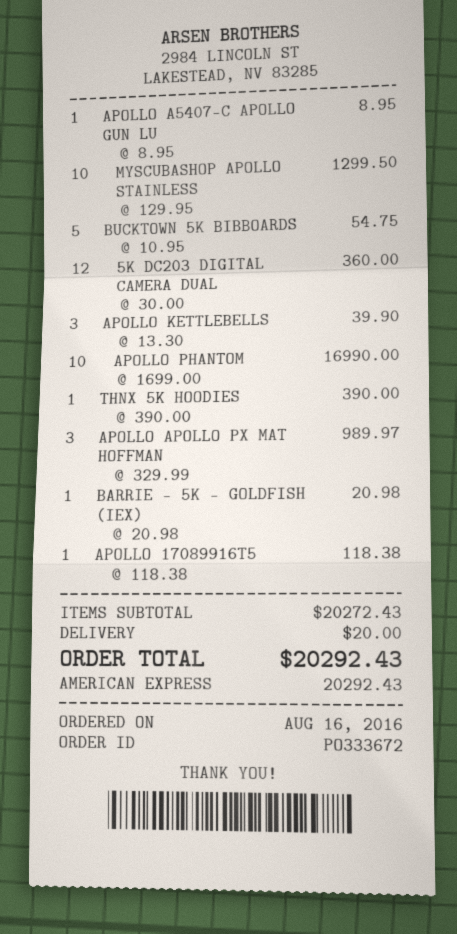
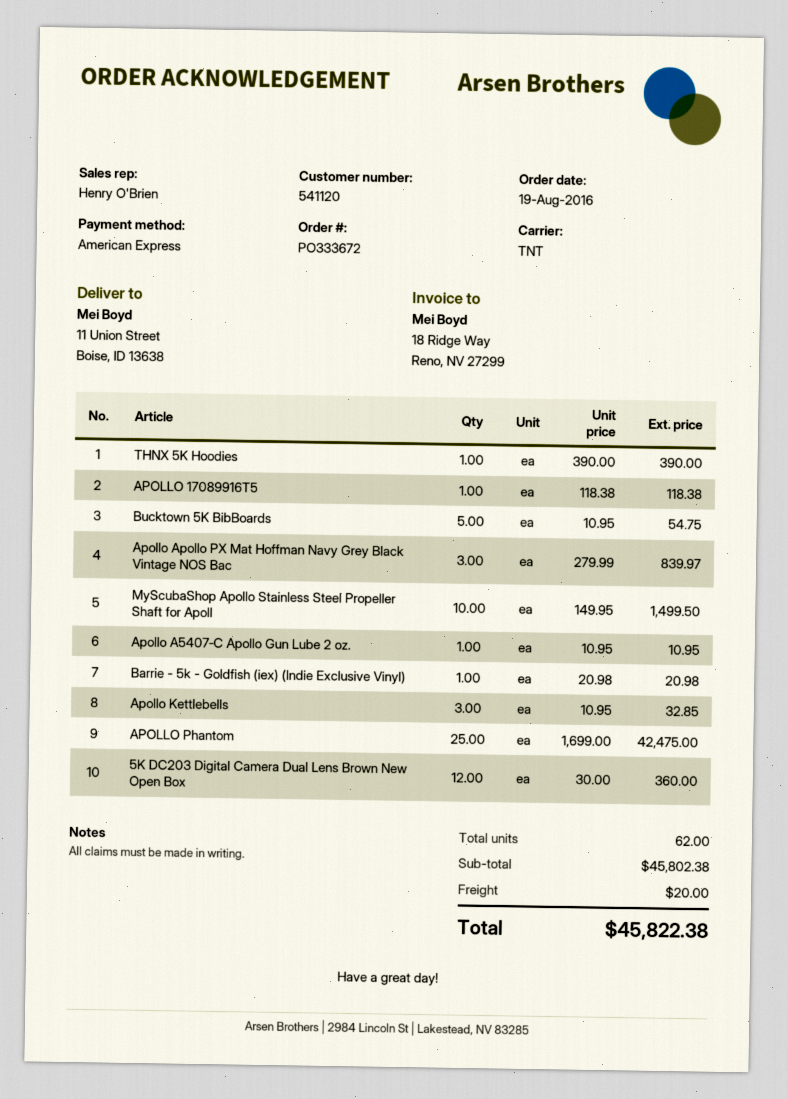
order date: 2016-08-16 -> 2016-08-19
APOLLO A5407‐C APOLLO GUN LU: 1 x 8.95 = 8.95 -> 1 x 10.95 = 10.95
MYSCUBASHOP APOLLO STAINLESS: 10 x 129.95 = 1299.50 -> 10 x 149.95 = 1499.50
APOLLO KETTLEBELLS: 3 x 13.30 = 39.90 -> 3 x 10.95 = 32.85
APOLLO PHANTOM: 10 x 1699.00 = 16990.00 -> 25 x 1699.00 = 42475.00
APOLLO APOLLO PX MAT HOFFMAN: 3 x 329.99 = 989.97 -> 3 x 279.99 = 839.97
subtotal: 20272.43 -> 45802.38
total: 20292.43 -> 45822.38

